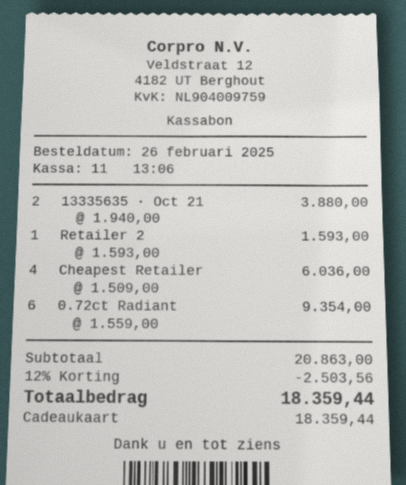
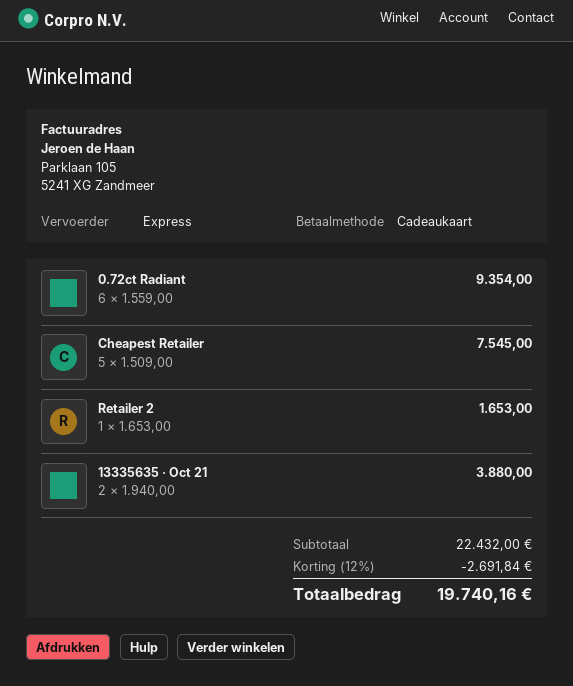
Retailer 2: 1 x 1593.00 = 1593.00 -> 1 x 1653.00 = 1653.00
Cheapest Retailer: 4 x 1509.00 = 6036.00 -> 5 x 1509.00 = 7545.00
subtotal: 20863.00 -> 22432.00
discount: 12% = 2503.56 -> 12% = 2691.84
total: 18359.44 -> 19740.16

